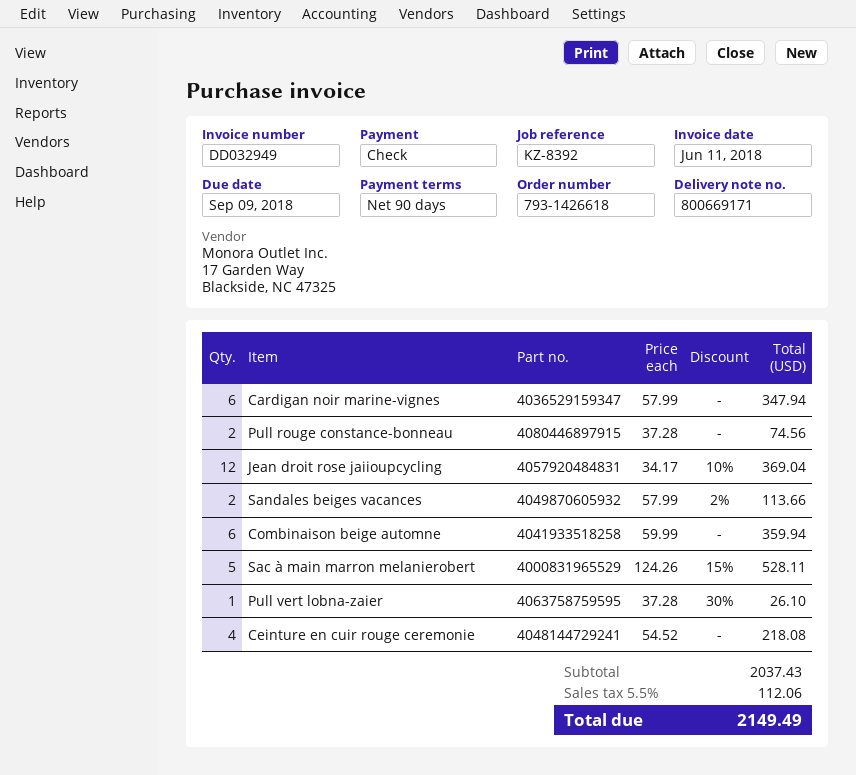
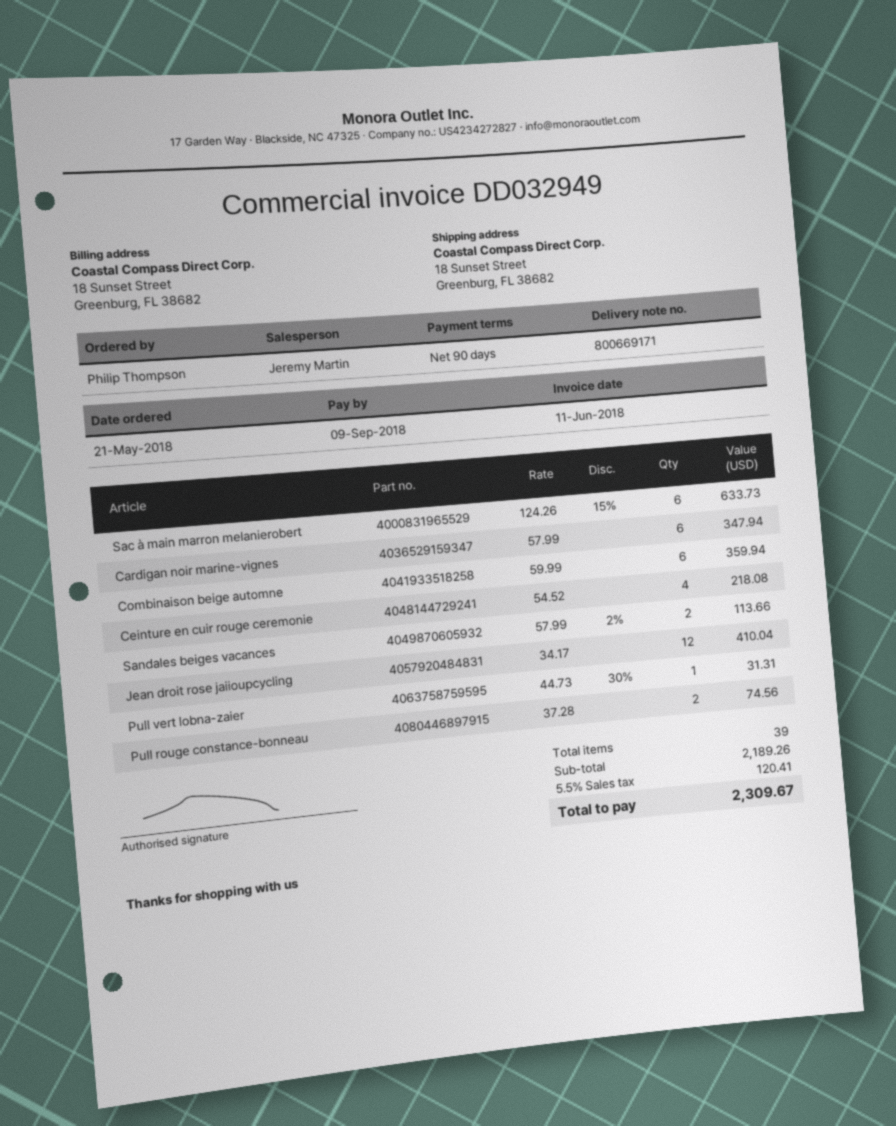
Jean droit rose jaiioupcycling: 12 x 34.17 - 10% = 369.04 -> 12 x 34.17 = 410.04
Sac à main marron melanierobert: 5 x 124.26 - 15% = 528.11 -> 6 x 124.26 - 15% = 633.73
Pull vert lobna-zaier: 1 x 37.28 - 30% = 26.10 -> 1 x 44.73 - 30% = 31.31
subtotal: 2037.43 -> 2189.26
tax: 5.5% = 112.06 -> 5.5% = 120.41
total: 2149.49 -> 2309.67

